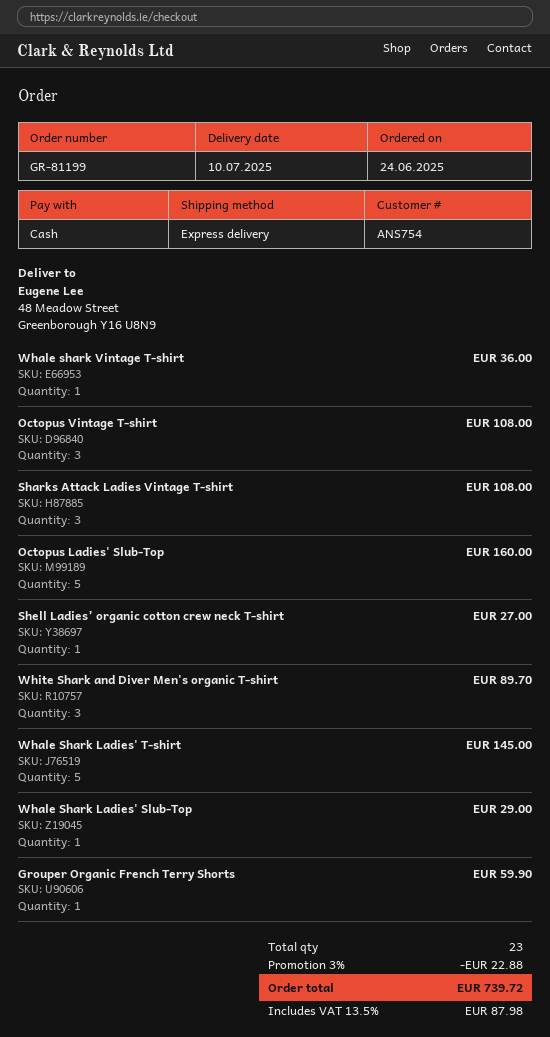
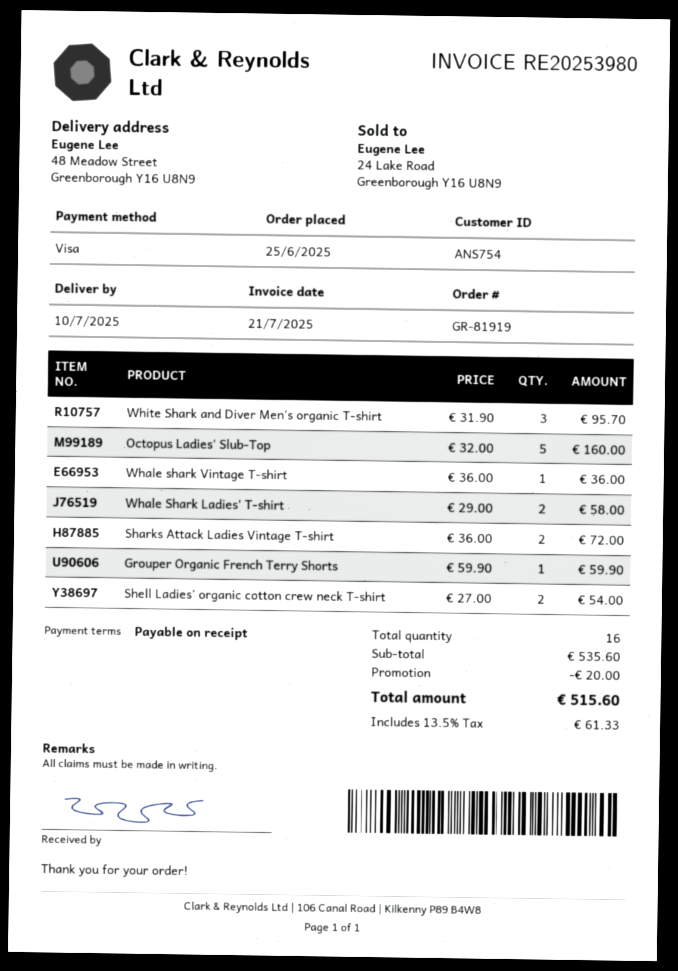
order number: GR-81199 -> GR-81919
order date: 2025-06-24 -> 2025-06-25
payment method: cash -> Visa
Octopus Vintage T-shirt: 3 for 108.00 -> none
Sharks Attack Ladies Vintage T-shirt: 3 for 108.00 -> 2 for 72.00
Shell Ladies’ organic cotton crew neck T-shirt: 1 for 27.00 -> 2 for 54.00
White Shark and Diver Men's organic T-shirt: 3 for 89.70 -> 3 for 95.70
Whale Shark Ladies' T-shirt: 5 for 145.00 -> 2 for 58.00
Whale Shark Ladies' Slub-Top: 1 for 29.00 -> none
total quantity: 23 -> 16
discount: 22.88 -> 20.00
tax: 13.5% = 87.98 -> 13.5% = 61.33
total: 739.72 -> 515.60

